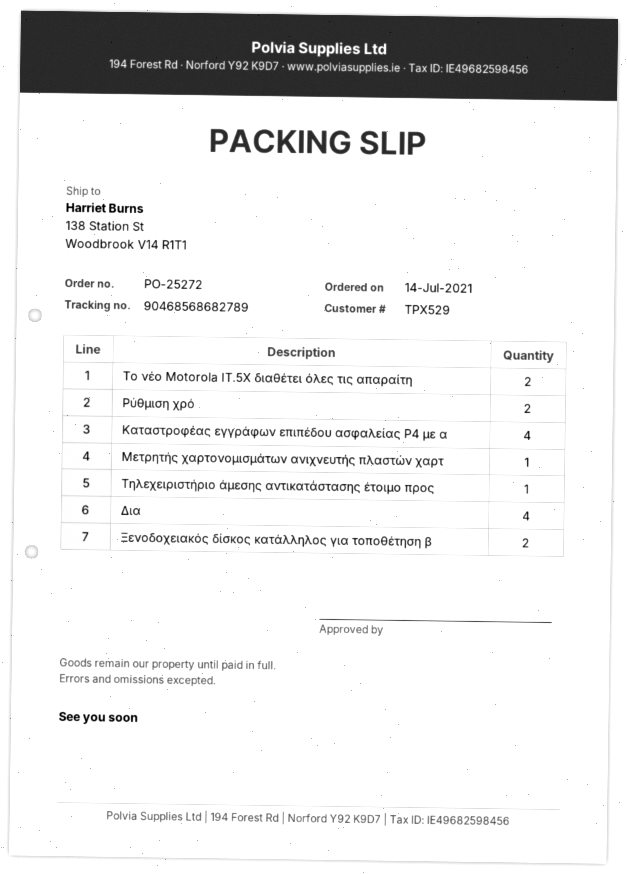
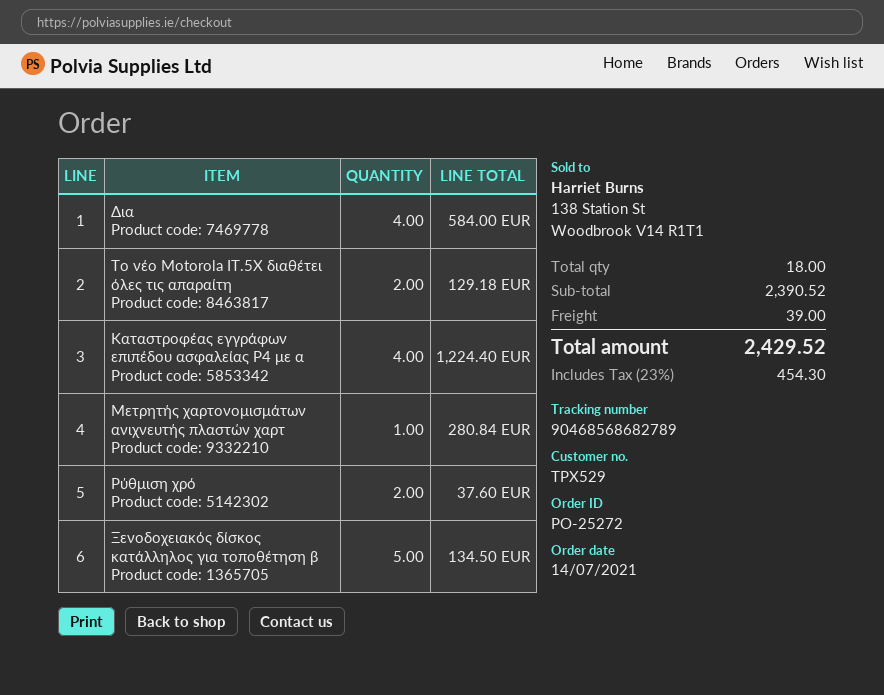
Τηλεχειριστήριο άμεσης αντικατάστασης έτοιμο προς: 1 -> none
Ξενοδοχειακός δίσκος κατάλληλος για τοποθέτηση β: 2 -> 5

